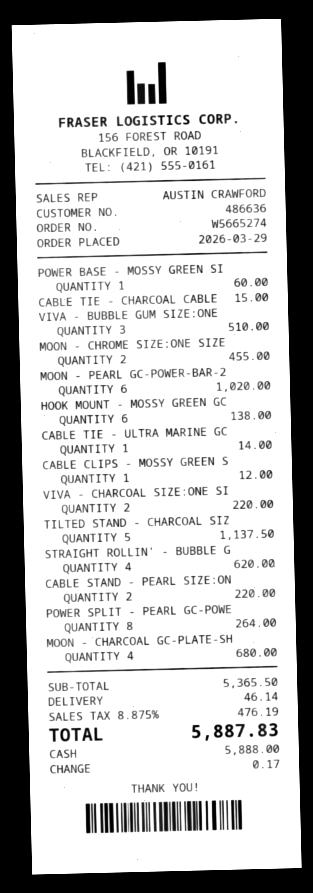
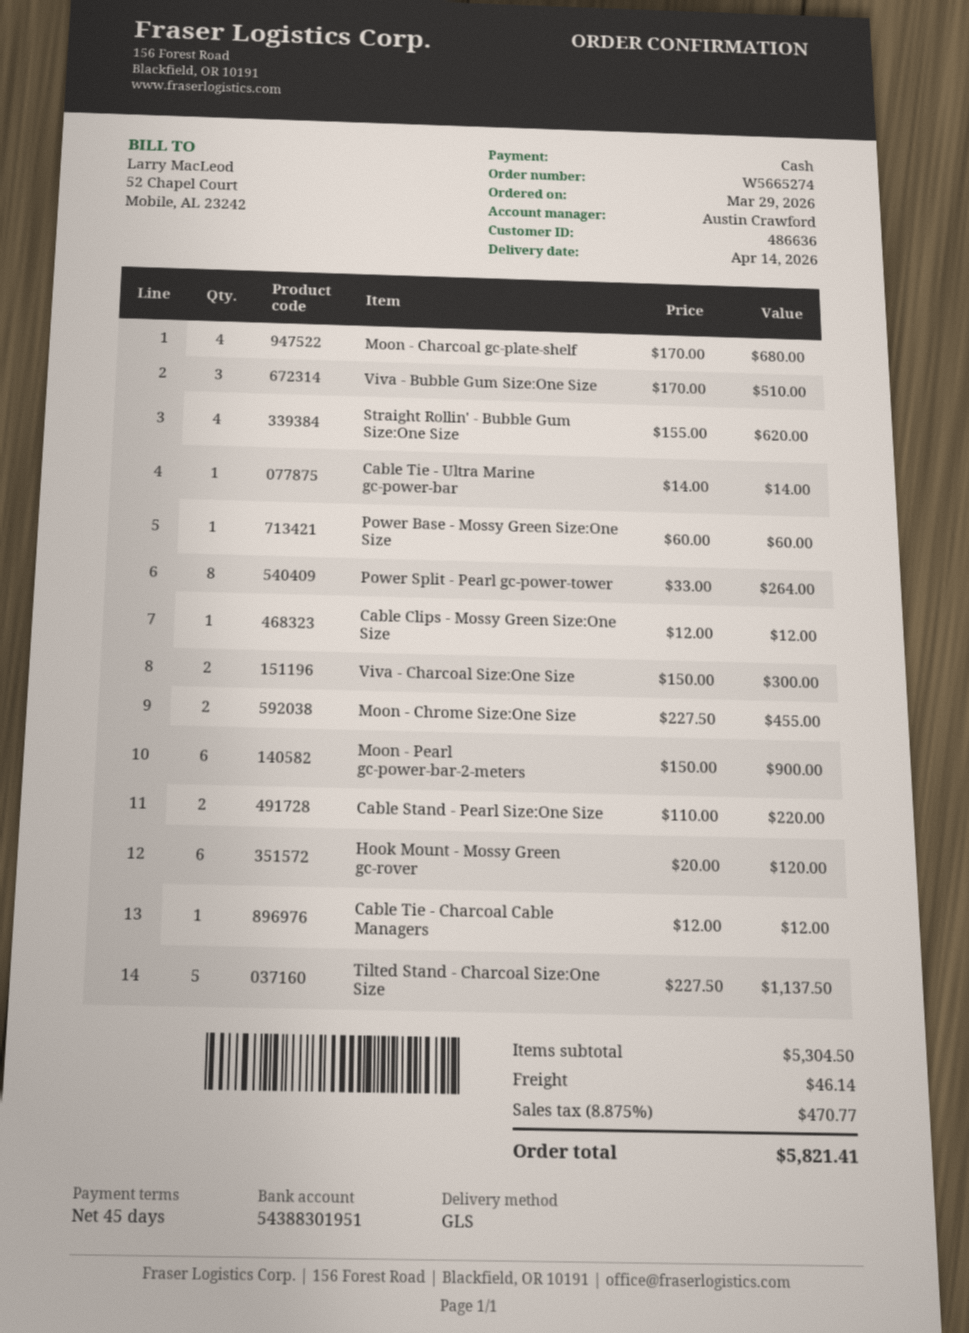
CABLE TIE - CHARCOAL CABLE: 1 for 15.00 -> 1 for 12.00
MOON - PEARL GC-POWER-BAR-2: 6 for 1020.00 -> 6 for 900.00
HOOK MOUNT - MOSSY GREEN GC: 6 for 138.00 -> 6 for 120.00
VIVA - CHARCOAL SIZE:ONE SI: 2 for 220.00 -> 2 for 300.00
subtotal: 5365.50 -> 5304.50
tax: 8.875% = 476.19 -> 8.875% = 470.77
total: 5887.83 -> 5821.41

